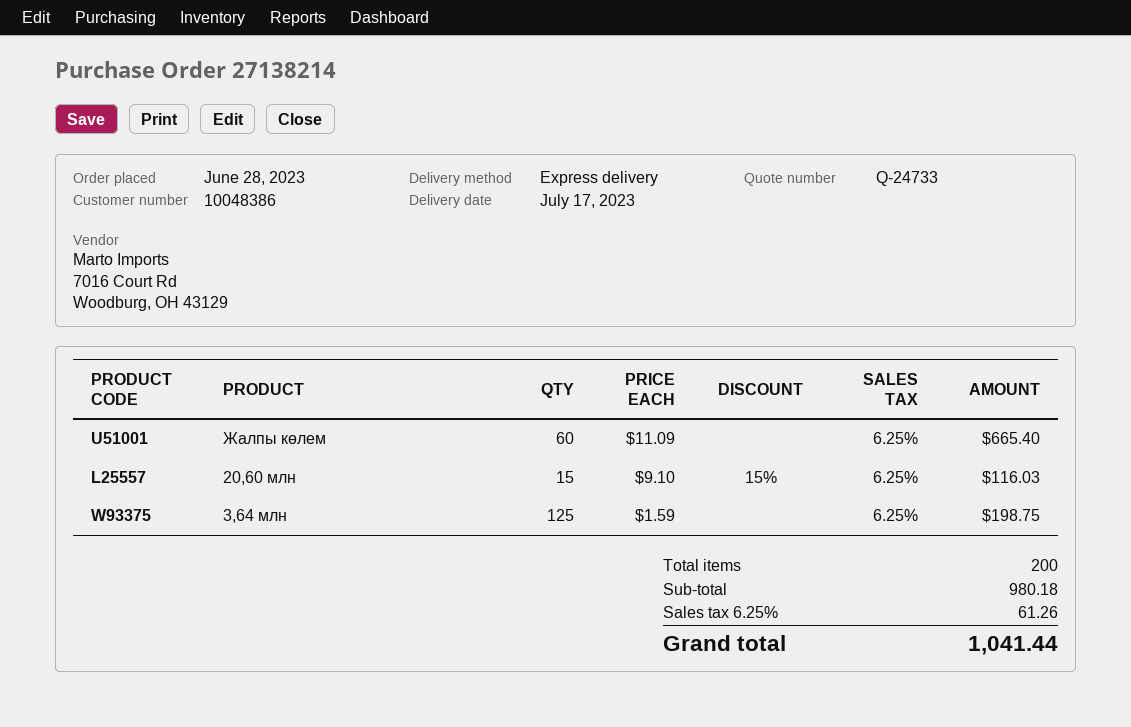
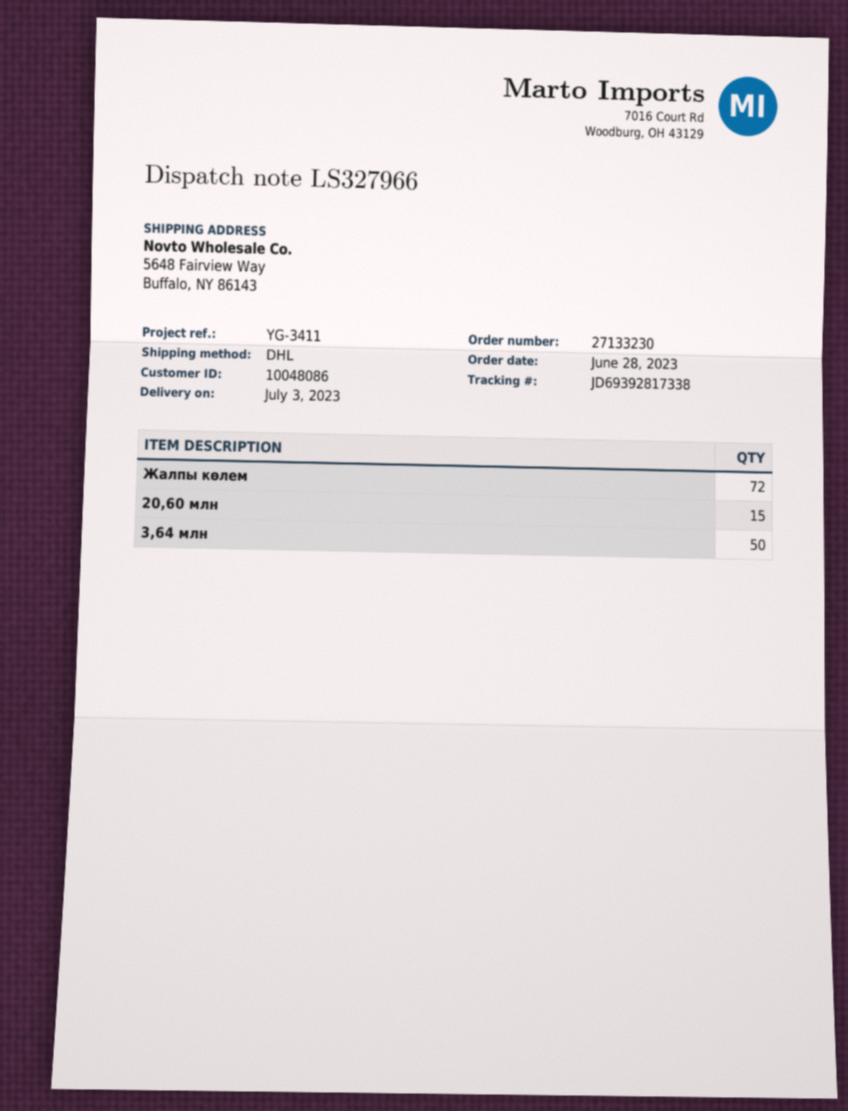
order number: 27138214 -> 27133230
delivery date: 2023-07-17 -> 2023-07-03
customer number: 10048386 -> 10048086
shipping method: express -> DHL
Жалпы көлем: 60 -> 72
3,64 млн: 125 -> 50

